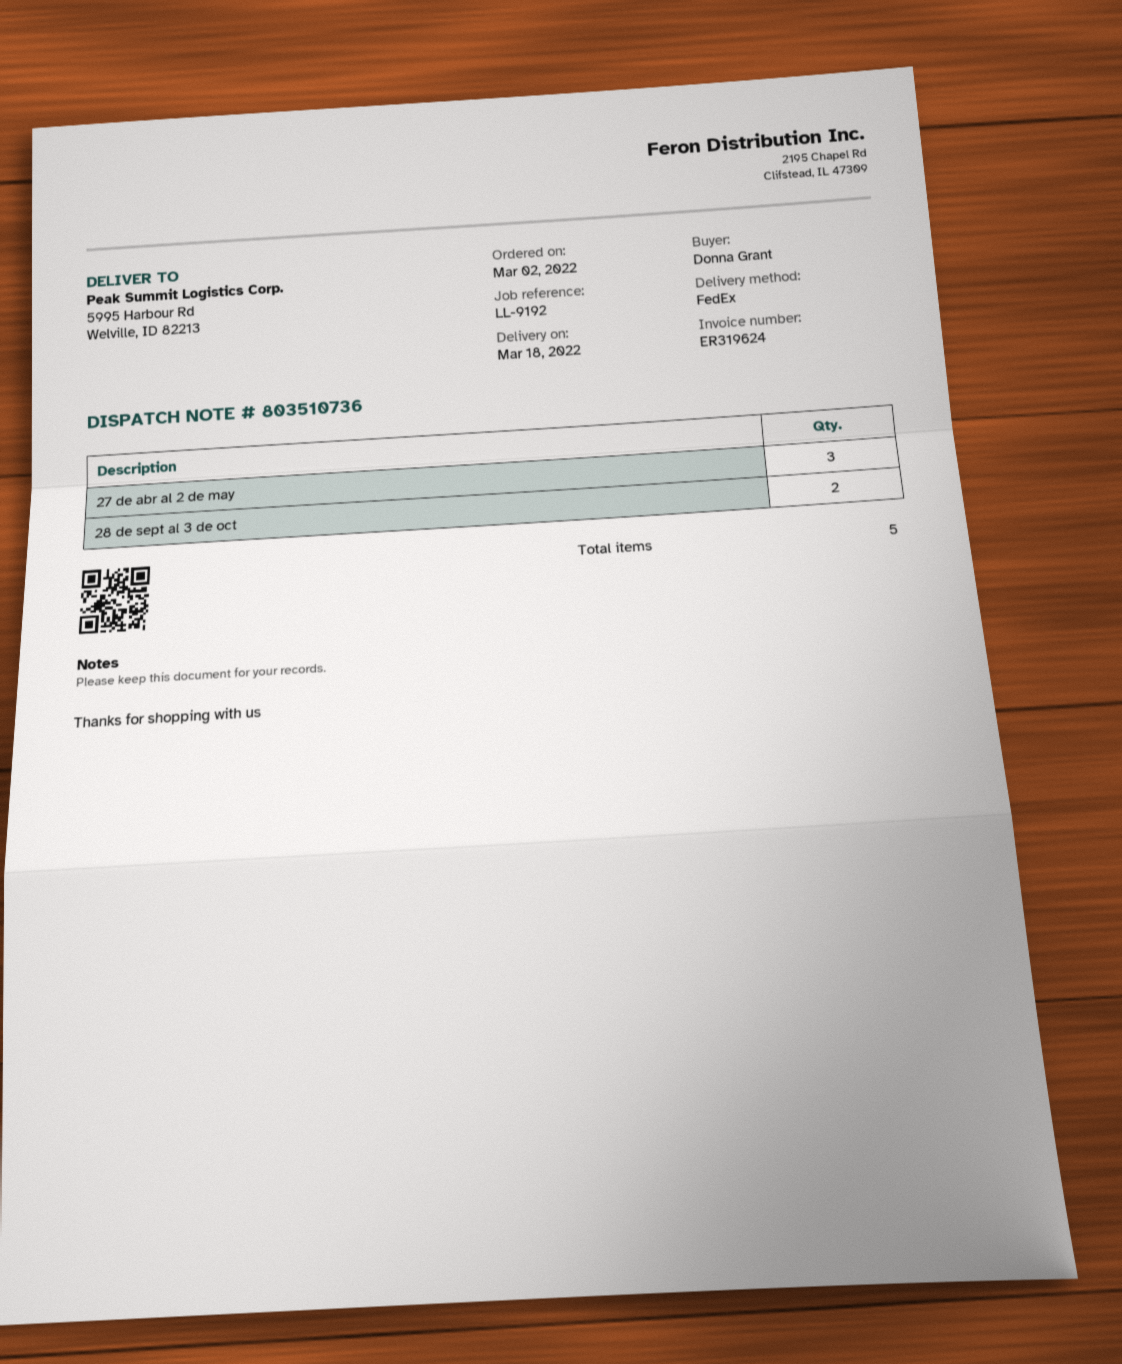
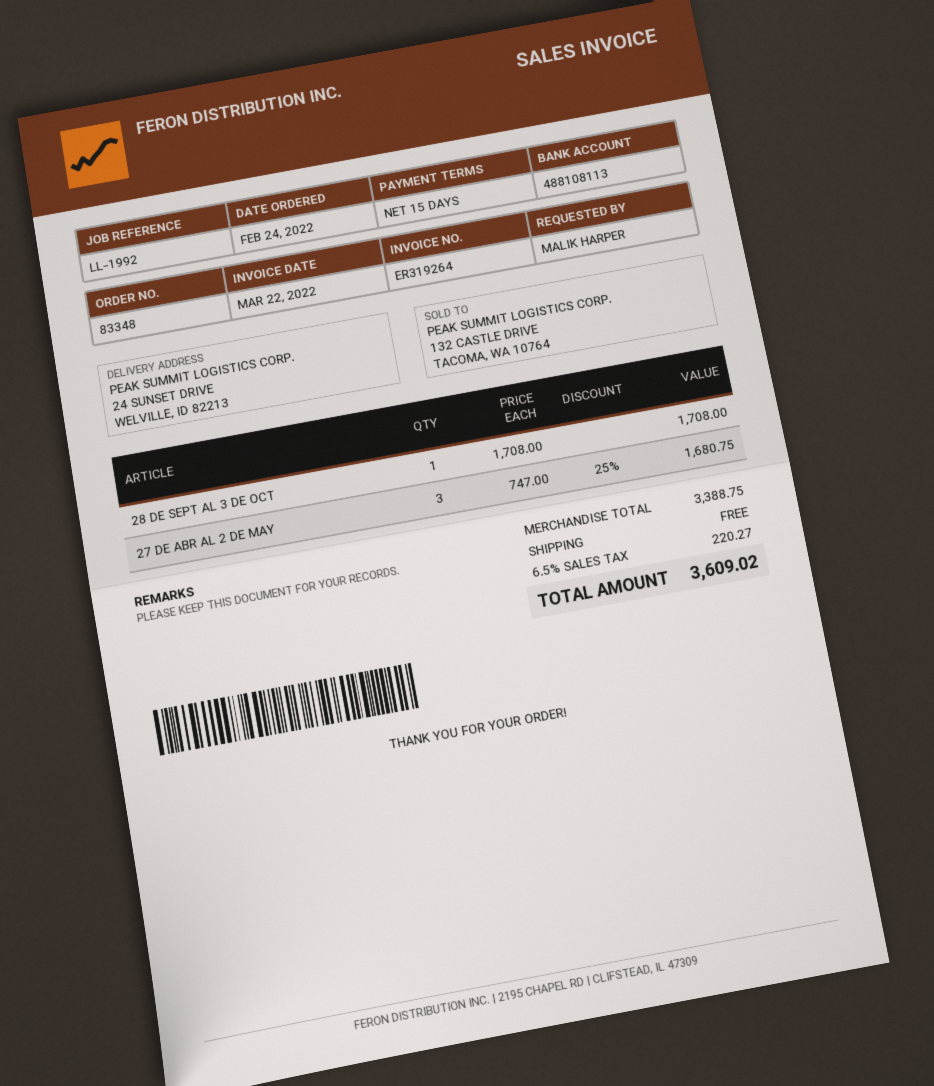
order date: 2022-03-02 -> 2022-02-24
invoice number: ER319624 -> ER319264
reference: LL-9192 -> LL-1992
ordered by: Donna Grant -> MALIK HARPER
ship to: 5995 Harbour Rd, Welville, ID 82213 -> 24 SUNSET DRIVE, WELVILLE, ID 82213
28 de sept al 3 de oct: 2 -> 1

